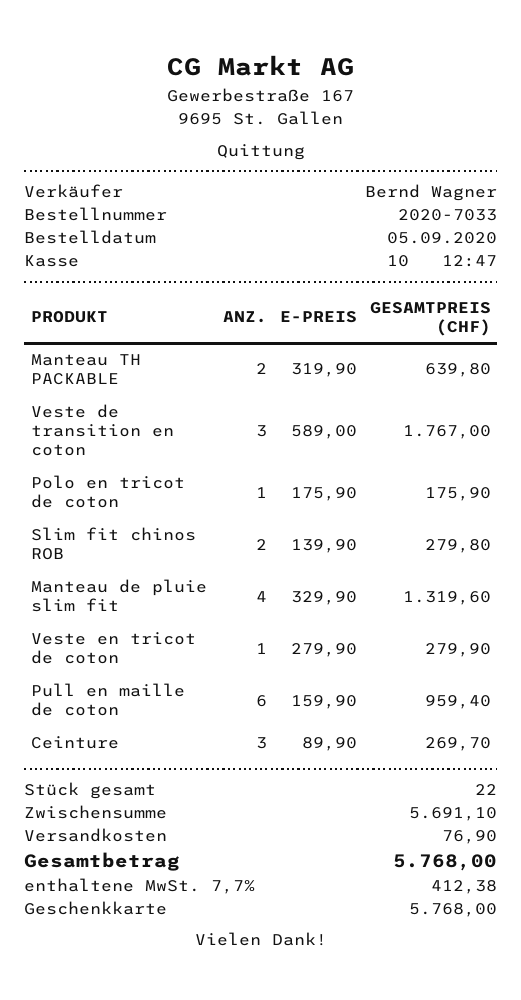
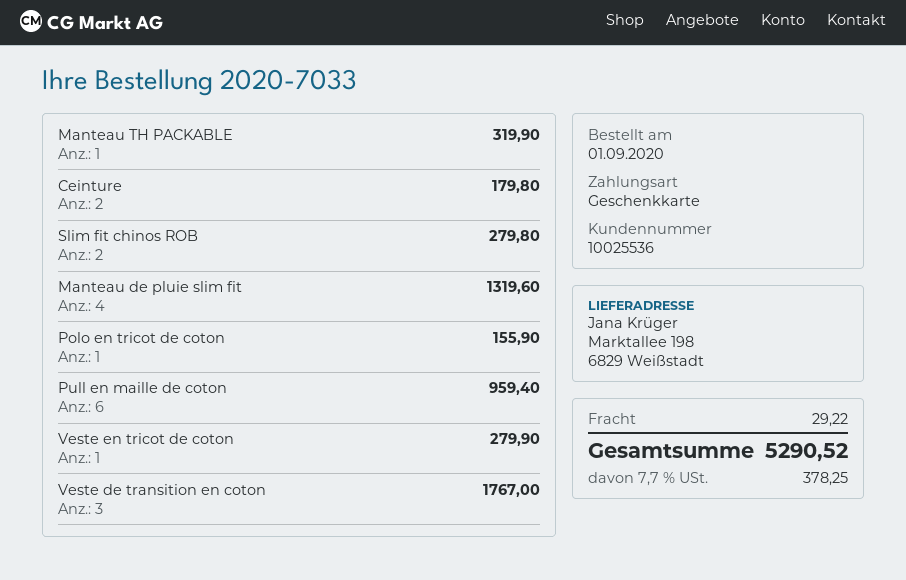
order date: 2020-09-05 -> 2020-09-01
Manteau TH PACKABLE: 2 for 639.80 -> 1 for 319.90
Polo en tricot de coton: 1 for 175.90 -> 1 for 155.90
Ceinture: 3 for 269.70 -> 2 for 179.80
shipping: 76.90 -> 29.22
tax: 7.7% = 412.38 -> 7.7% = 378.25
total: 5768.00 -> 5290.52

